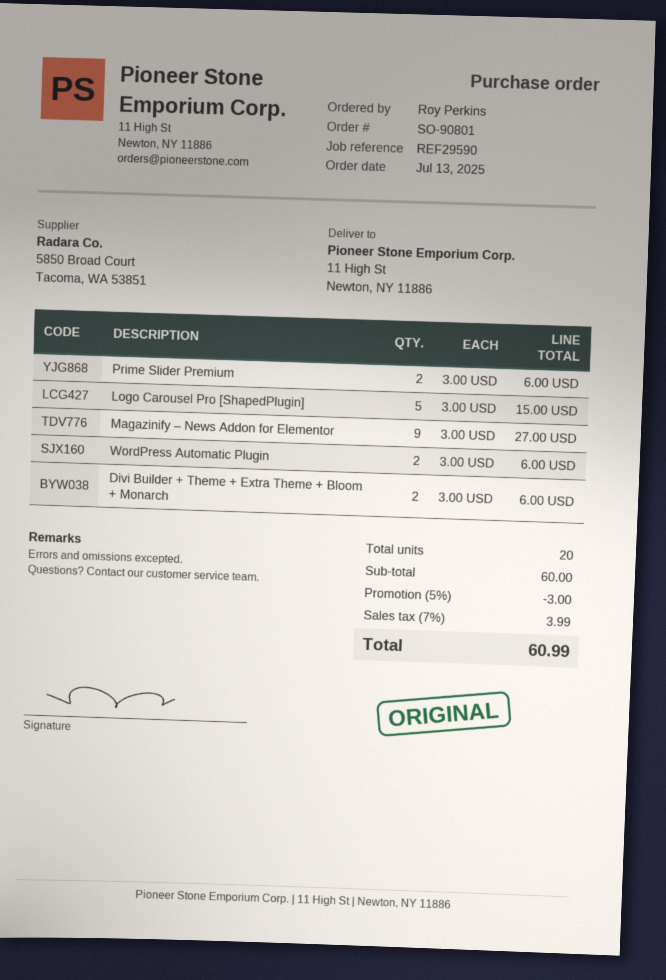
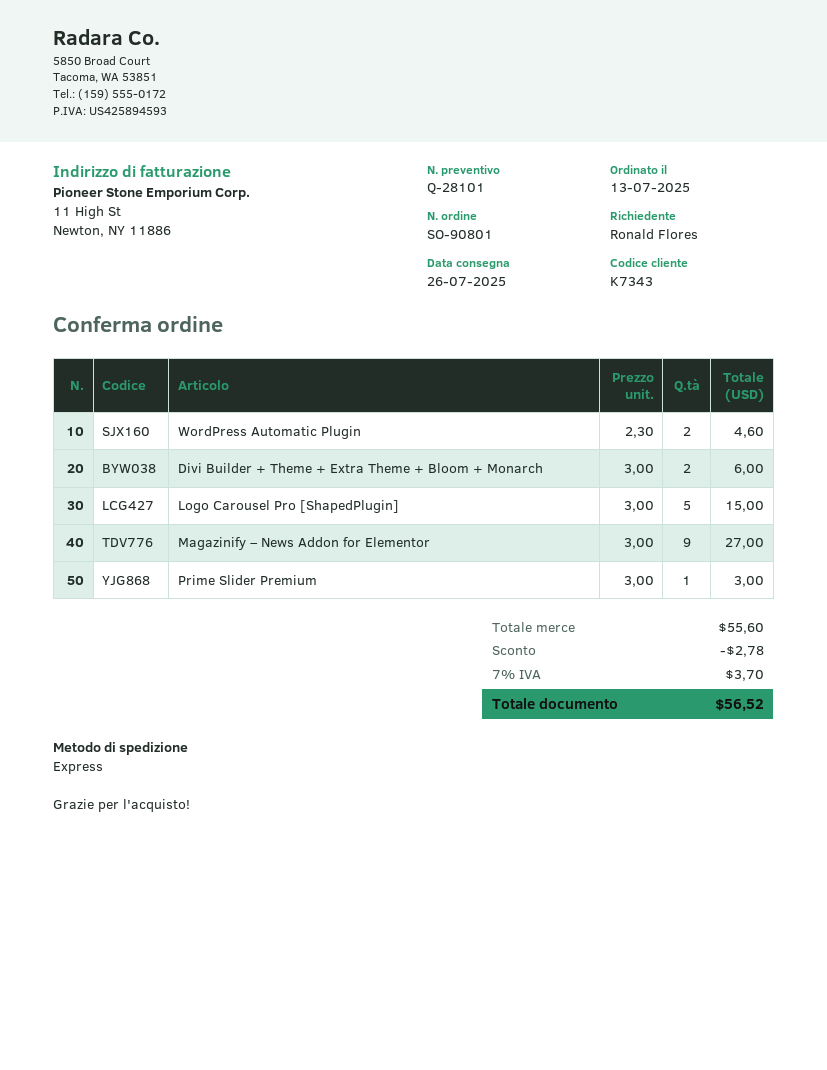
ordered by: Roy Perkins -> Ronald Flores
Prime Slider Premium: 2 x 3.00 = 6.00 -> 1 x 3.00 = 3.00
WordPress Automatic Plugin: 2 x 3.00 = 6.00 -> 2 x 2.30 = 4.60
subtotal: 60.00 -> 55.60
discount: 3.00 -> 2.78
tax: 7% = 3.99 -> 7% = 3.70
total: 60.99 -> 56.52

